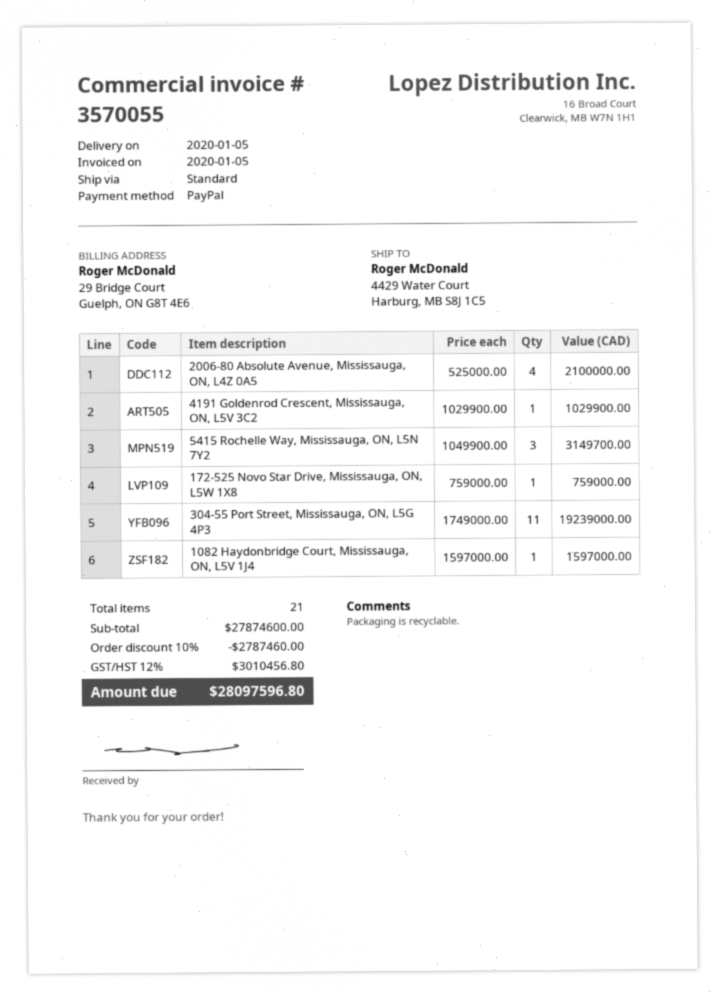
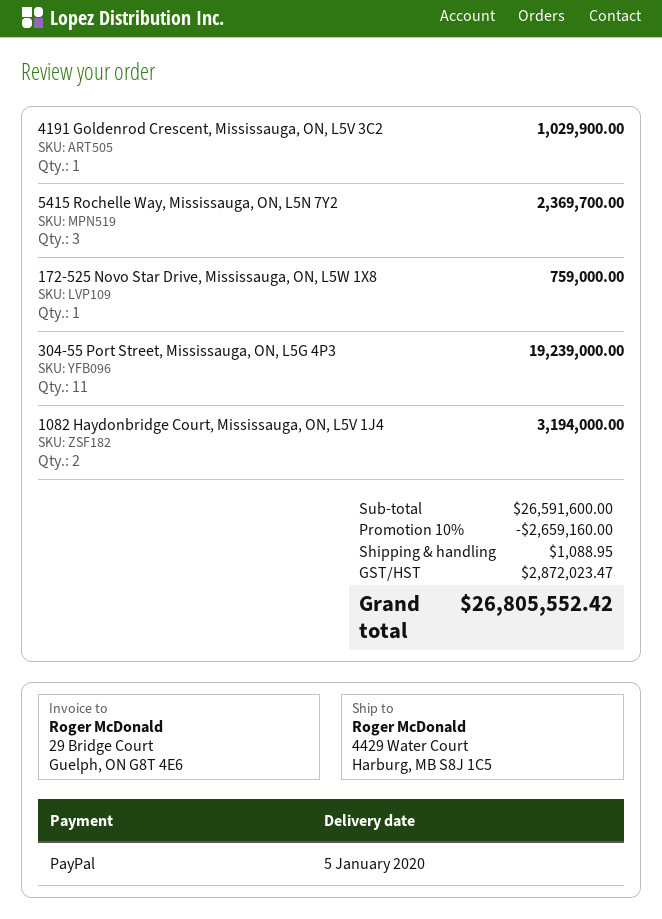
2006-80 Absolute Avenue, Mississauga, ON, L4Z 0A5: 4 for 2100000.00 -> none
5415 Rochelle Way, Mississauga, ON, L5N 7Y2: 3 for 3149700.00 -> 3 for 2369700.00
1082 Haydonbridge Court, Mississauga, ON, L5V 1J4: 1 for 1597000.00 -> 2 for 3194000.00
subtotal: 27874600.00 -> 26591600.00
discount: 10% = 2787460.00 -> 10% = 2659160.00
shipping: none -> 1088.95
tax: 3010456.80 -> 2872023.47
total: 28097596.80 -> 26805552.42

